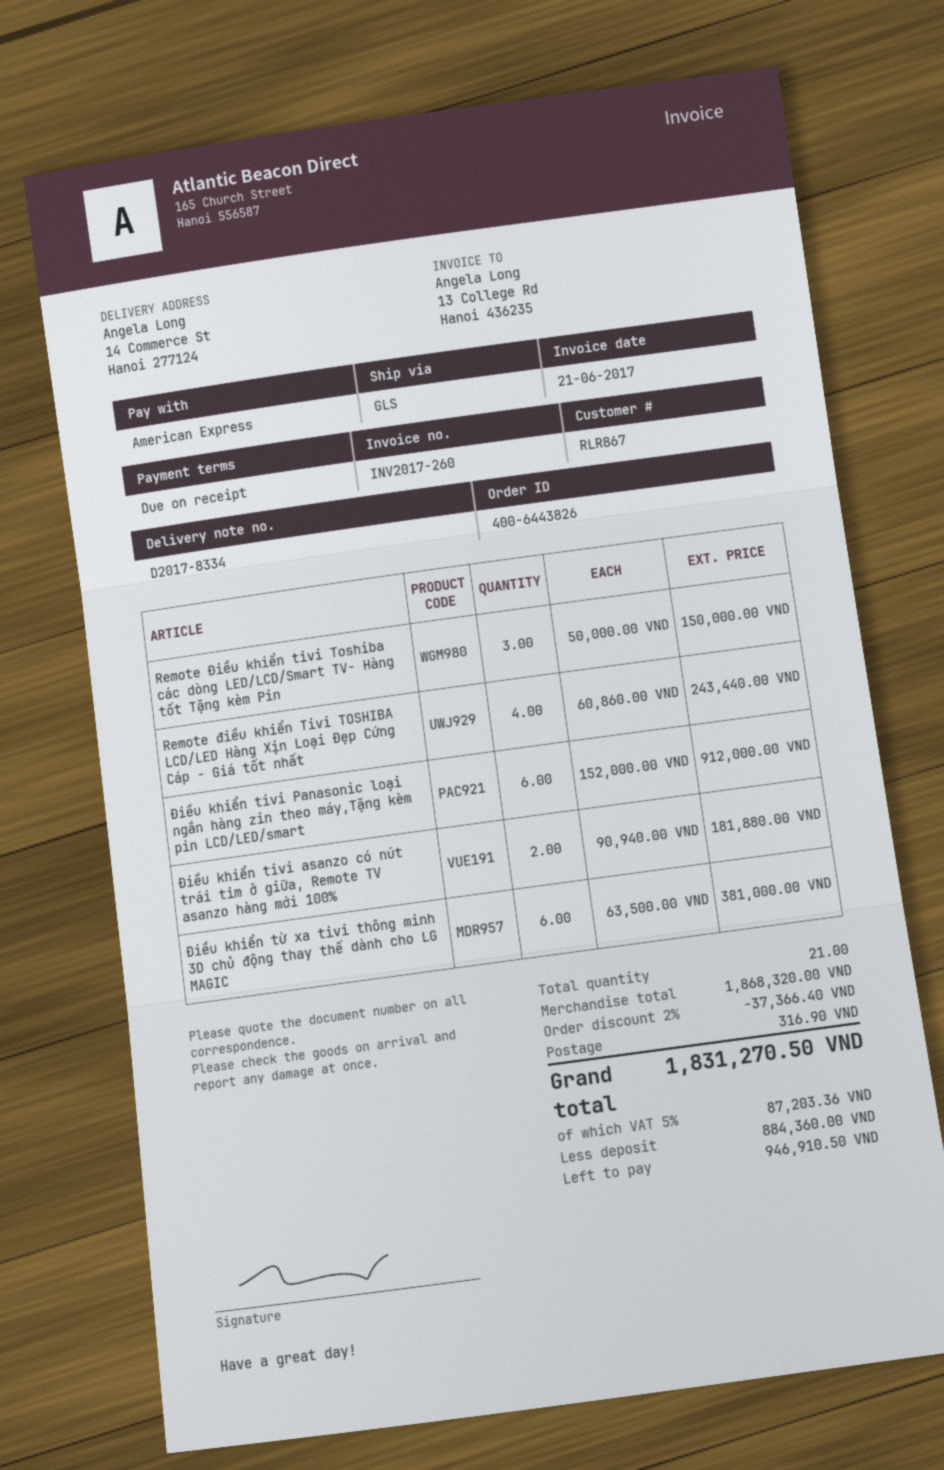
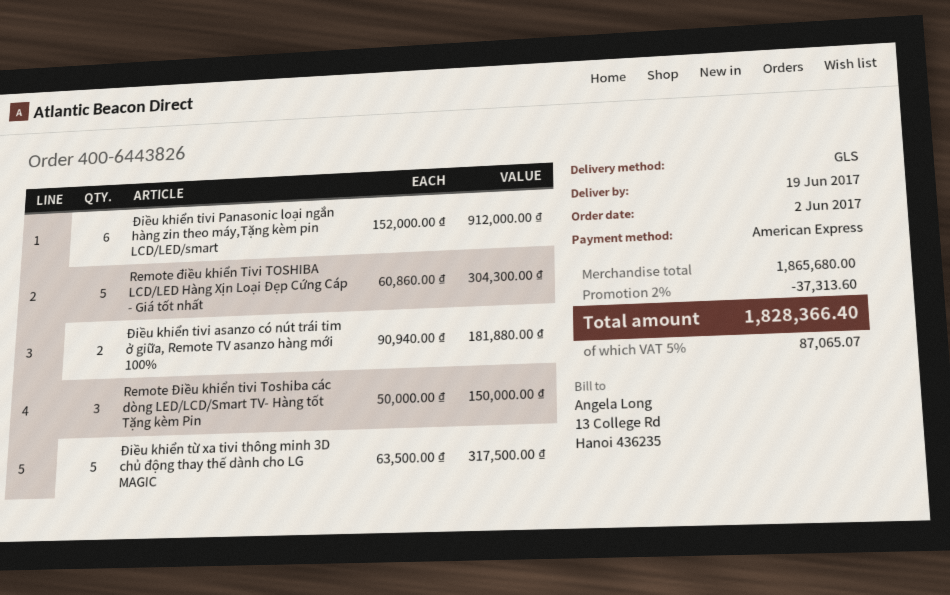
Remote điều khiển Tivi TOSHIBA LCD/LED Hàng Xịn Loại Đẹp Cứng Cáp - Giá tốt nhất: 4 x 60860.00 = 243440.00 -> 5 x 60860.00 = 304300.00
Điều khiển từ xa tivi thông minh 3D chủ động thay thế dành cho LG MAGIC: 6 x 63500.00 = 381000.00 -> 5 x 63500.00 = 317500.00
subtotal: 1868320.00 -> 1865680.00
discount: 2% = 37366.40 -> 2% = 37313.60
shipping: 316.90 -> none
tax: 5% = 87203.36 -> 5% = 87065.07
total: 1831270.50 -> 1828366.40

